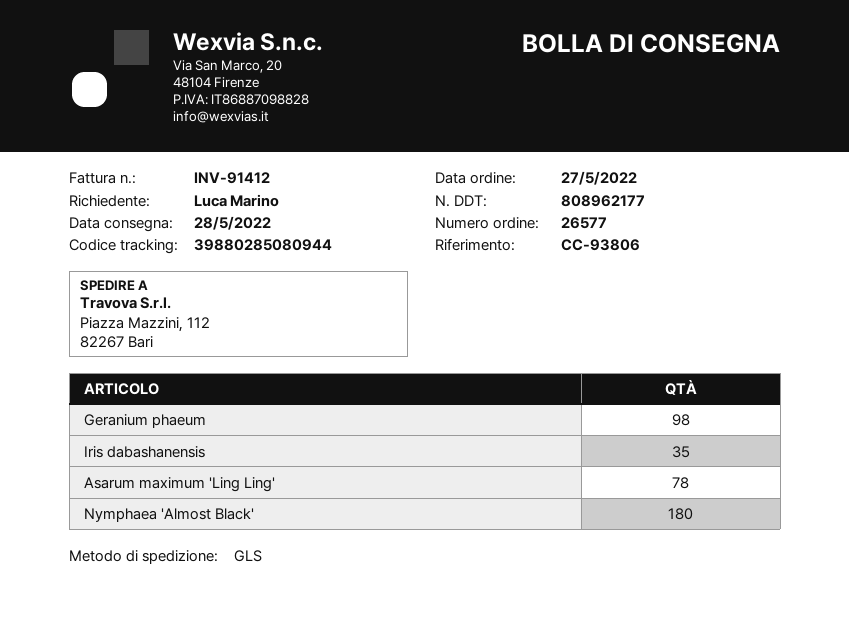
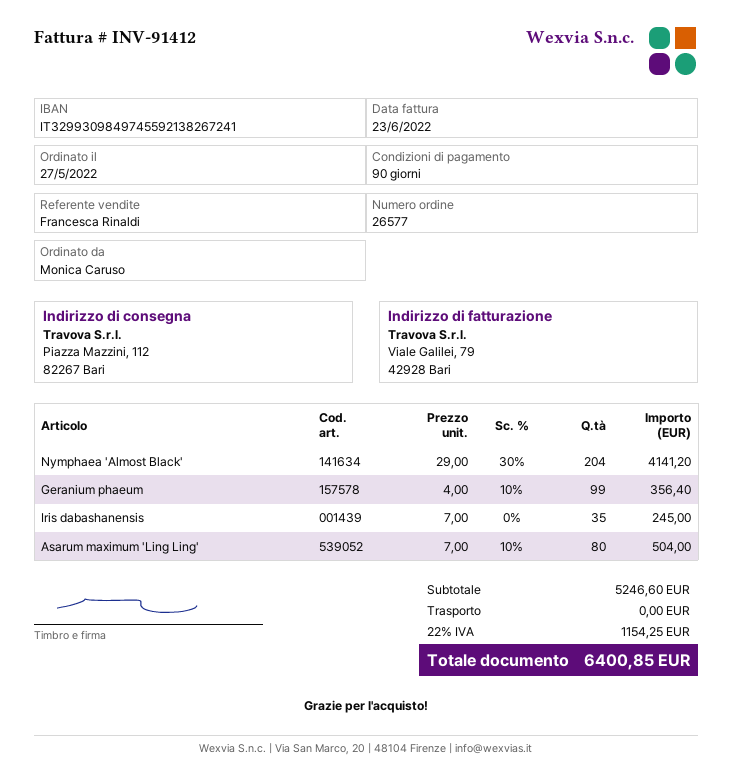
ordered by: Luca Marino -> Monica Caruso
Geranium phaeum: 98 -> 99
Asarum maximum 'Ling Ling': 78 -> 80
Nymphaea 'Almost Black': 180 -> 204

